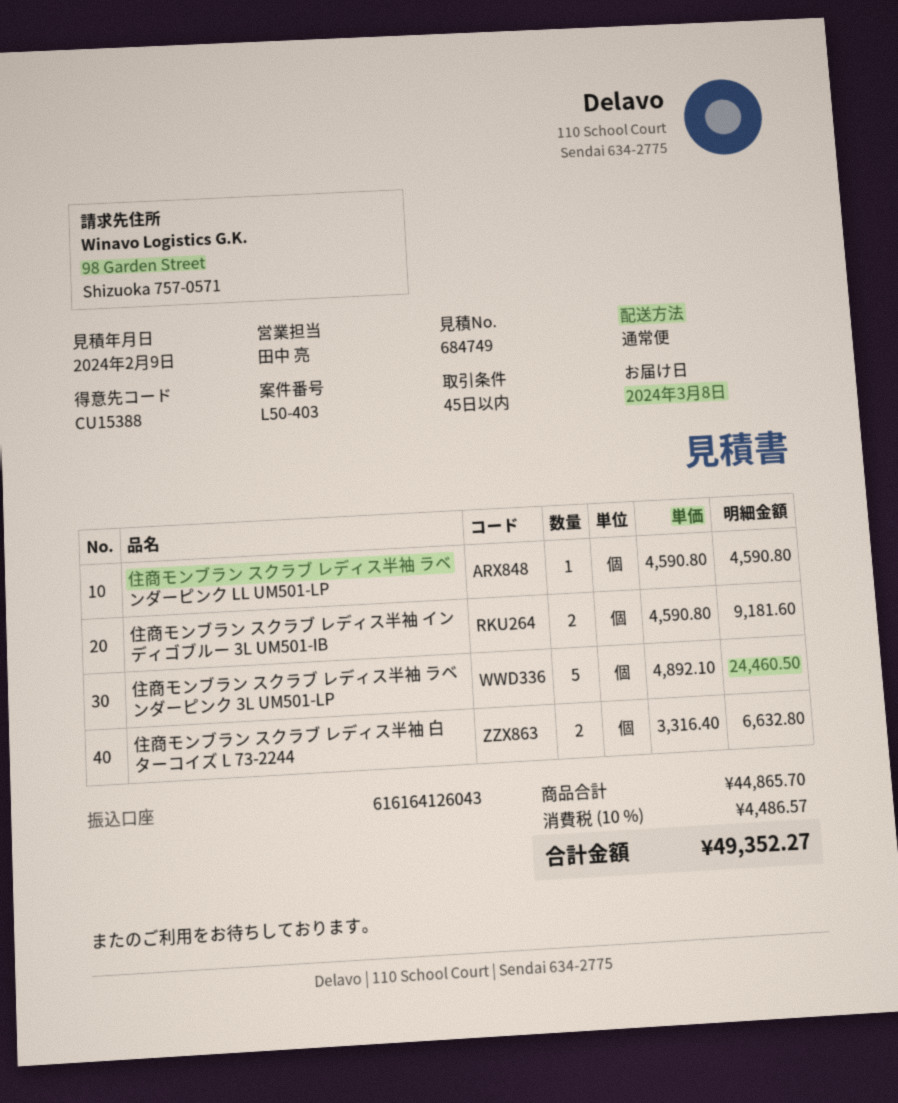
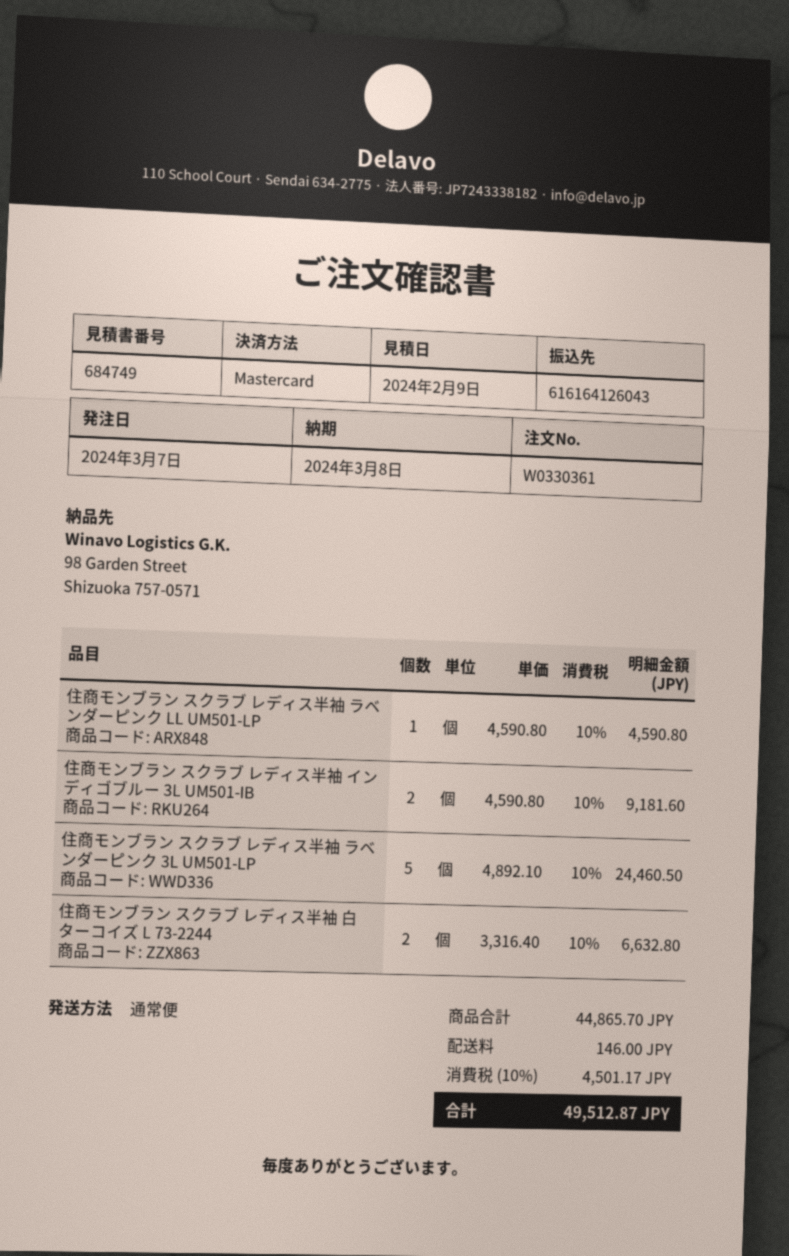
shipping: none -> 146.00
tax: 10% = 4486.57 -> 10% = 4501.17
total: 49352.27 -> 49512.87

